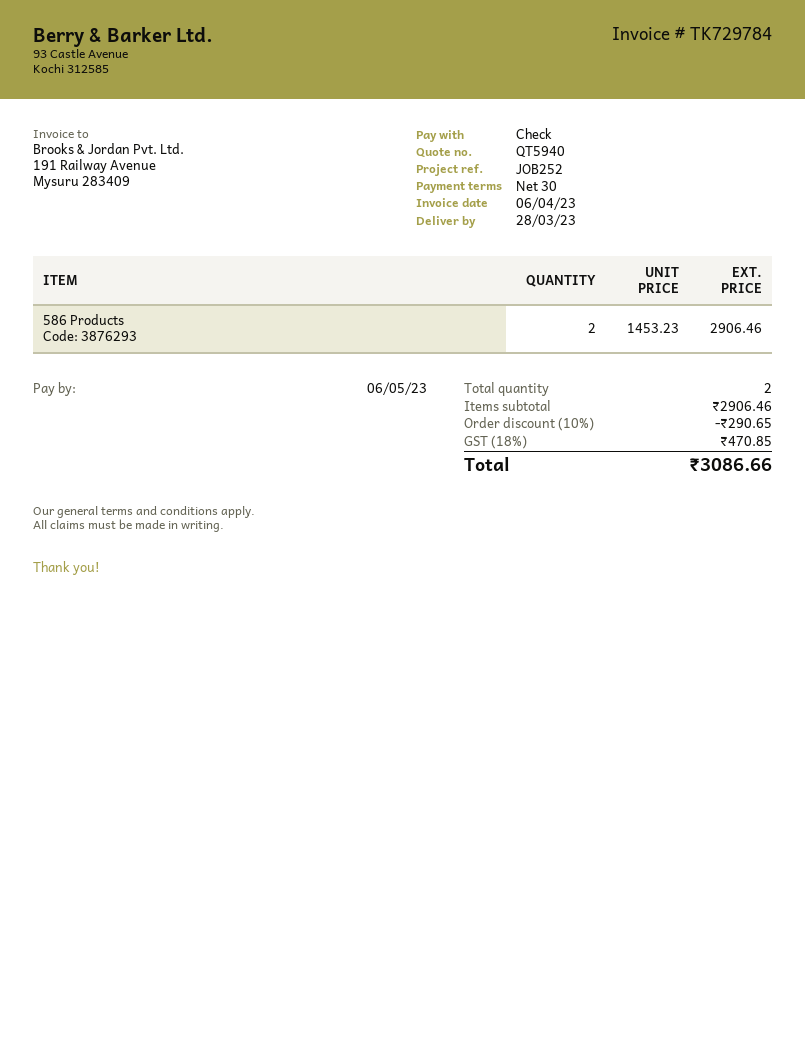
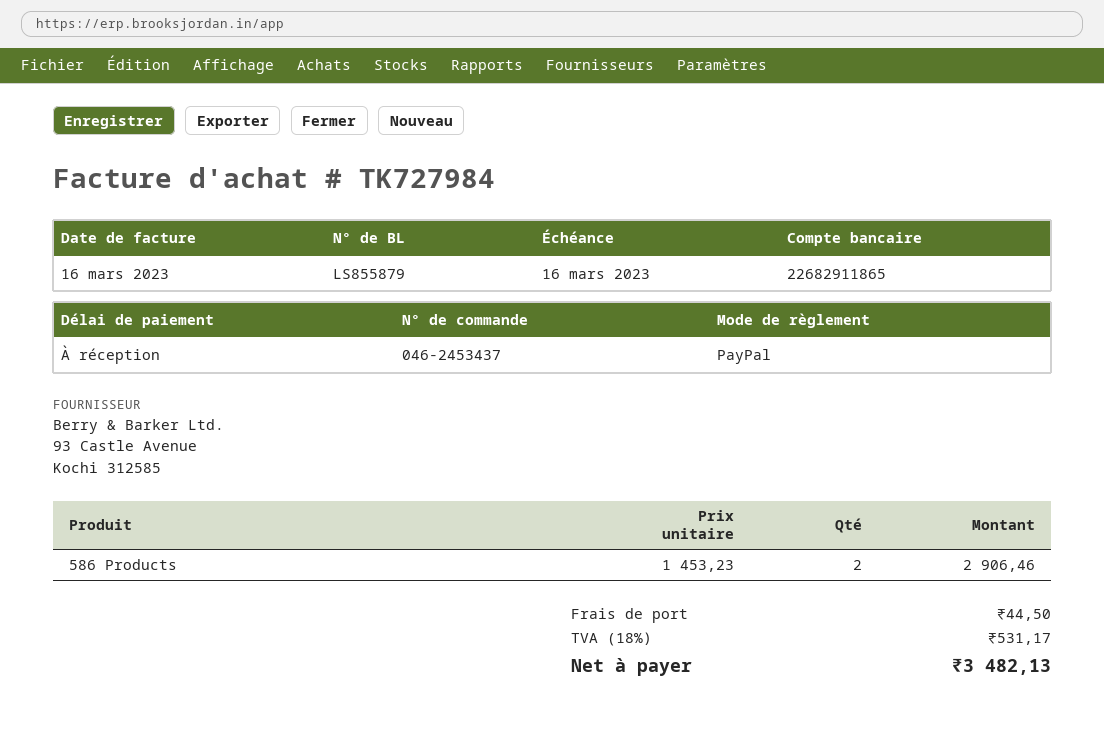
invoice number: TK729784 -> TK727984
invoice date: 2023-04-06 -> 2023-03-16
payment terms: 30 days -> on receipt
due date: 2023-05-06 -> 2023-03-16
payment method: cheque -> PayPal
discount: 10% = 290.65 -> none
shipping: none -> 44.50
tax: 18% = 470.85 -> 18% = 531.17
total: 3086.66 -> 3482.13

